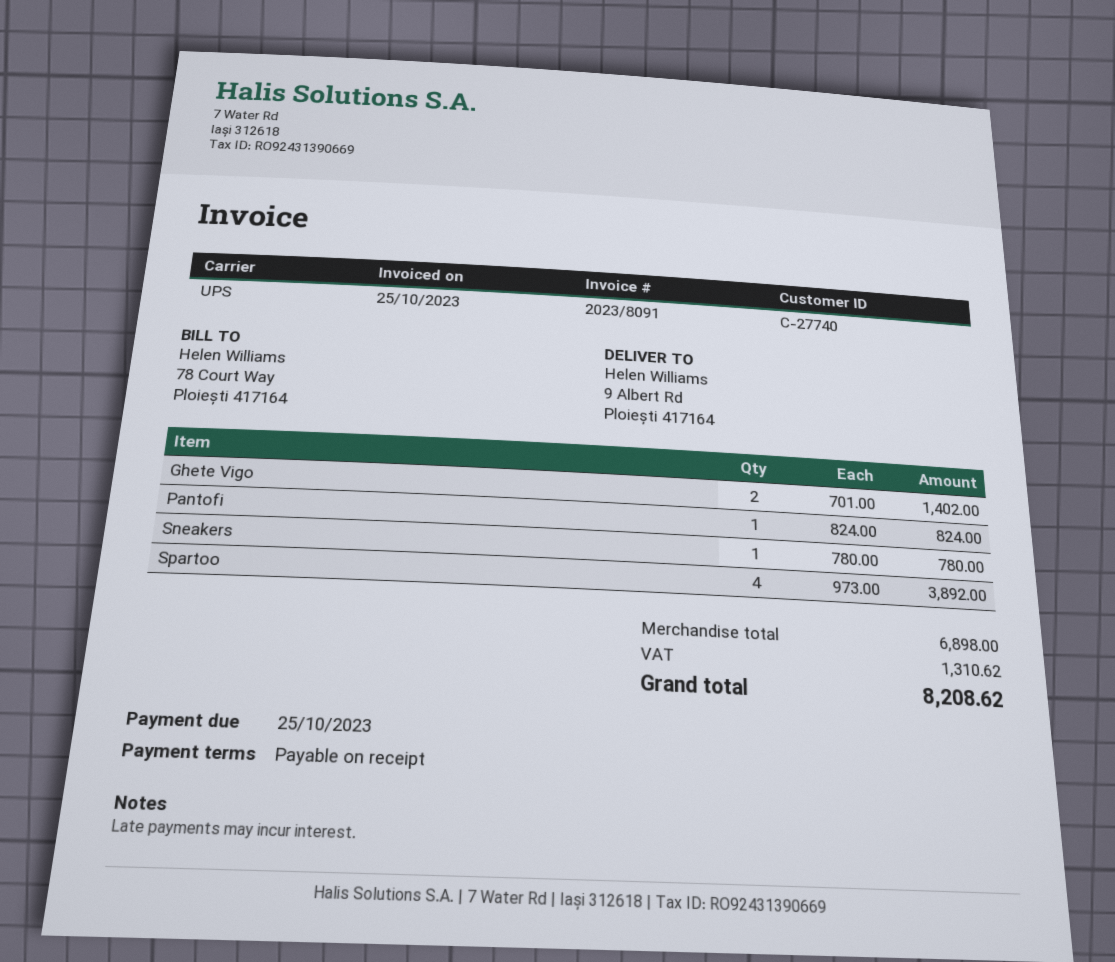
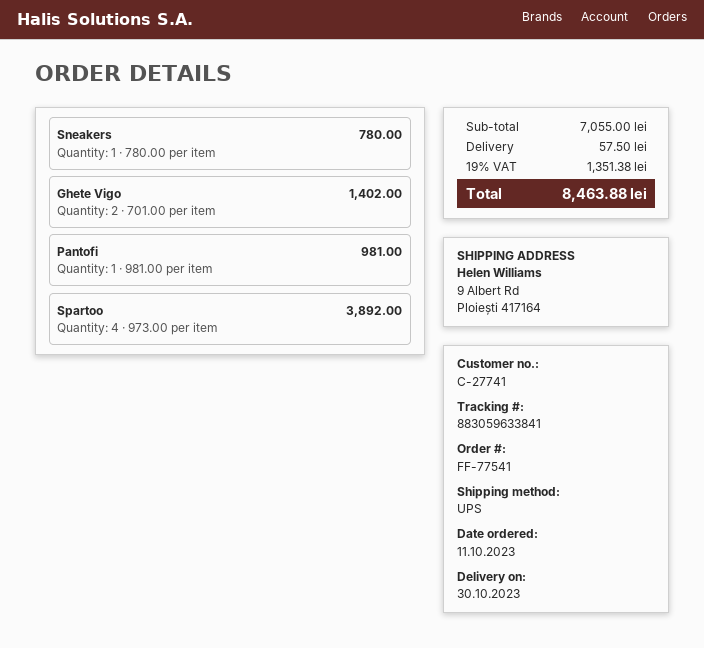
customer number: C-27740 -> C-27741
Pantofi: 1 x 824.00 = 824.00 -> 1 x 981.00 = 981.00
subtotal: 6898.00 -> 7055.00
shipping: none -> 57.50
tax: 1310.62 -> 1351.38
total: 8208.62 -> 8463.88

